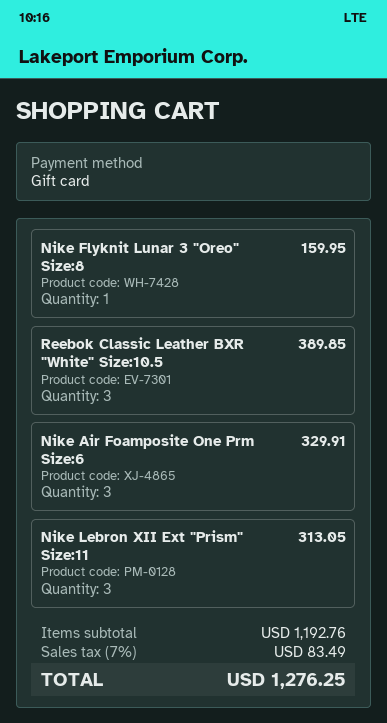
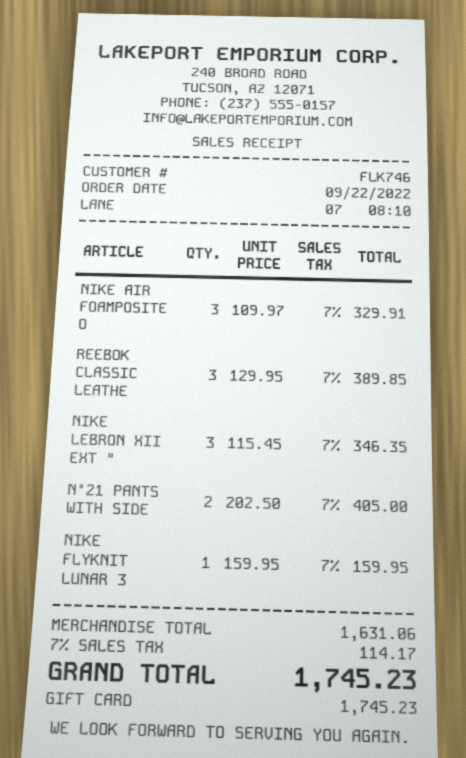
Nike Lebron XII Ext "Prism" Size:11: 3 for 313.05 -> 3 for 346.35
N°21 PANTS WITH SIDE: none -> 2 for 405.00
subtotal: 1192.76 -> 1631.06
tax: 7% = 83.49 -> 7% = 114.17
total: 1276.25 -> 1745.23

